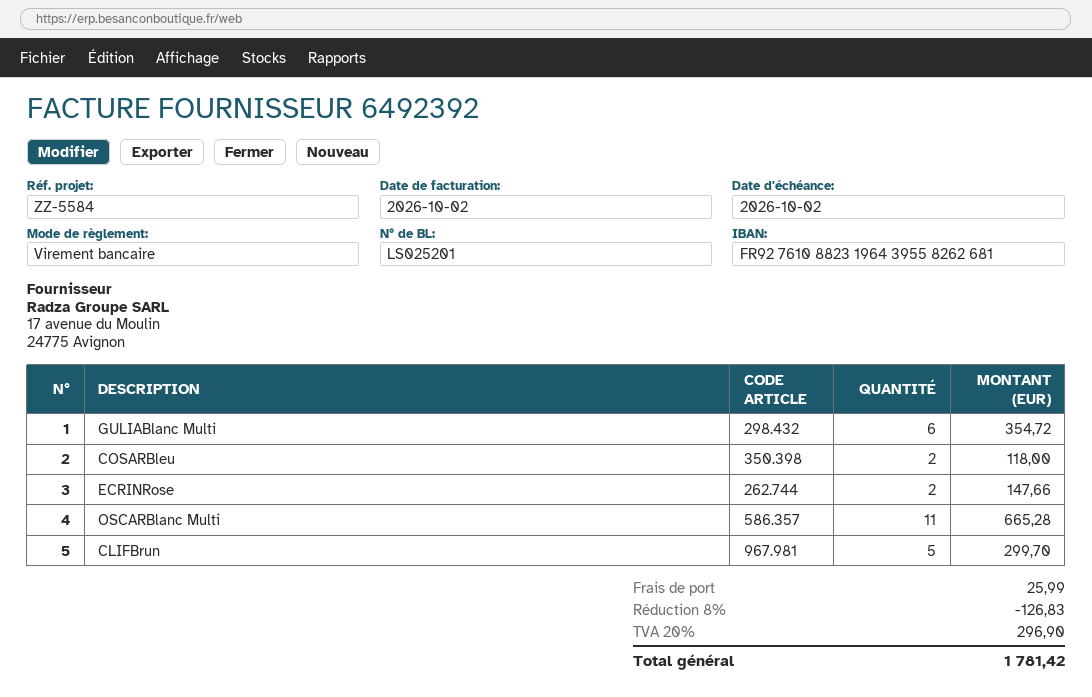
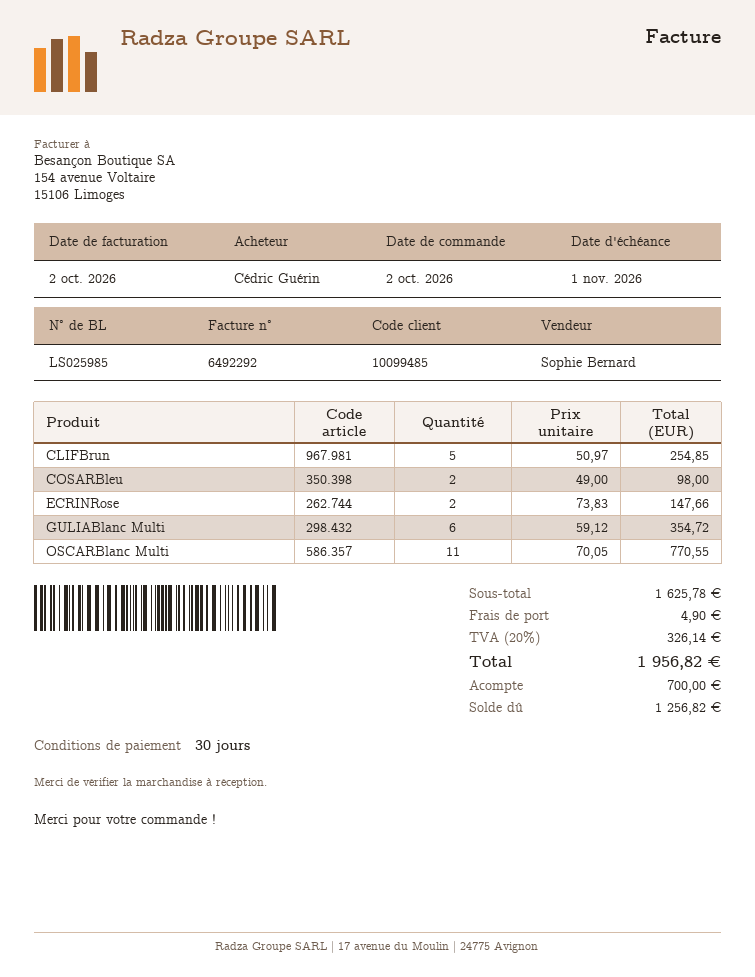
delivery note number: LS025201 -> LS025985
invoice number: 6492392 -> 6492292
due date: 2026-10-02 -> 2026-11-01
COSARBleu: 2 for 118.00 -> 2 for 98.00
OSCARBlanc Multi: 11 for 665.28 -> 11 for 770.55
CLIFBrun: 5 for 299.70 -> 5 for 254.85
discount: 8% = 126.83 -> none
shipping: 25.99 -> 4.90
tax: 20% = 296.90 -> 20% = 326.14
total: 1781.42 -> 1956.82

